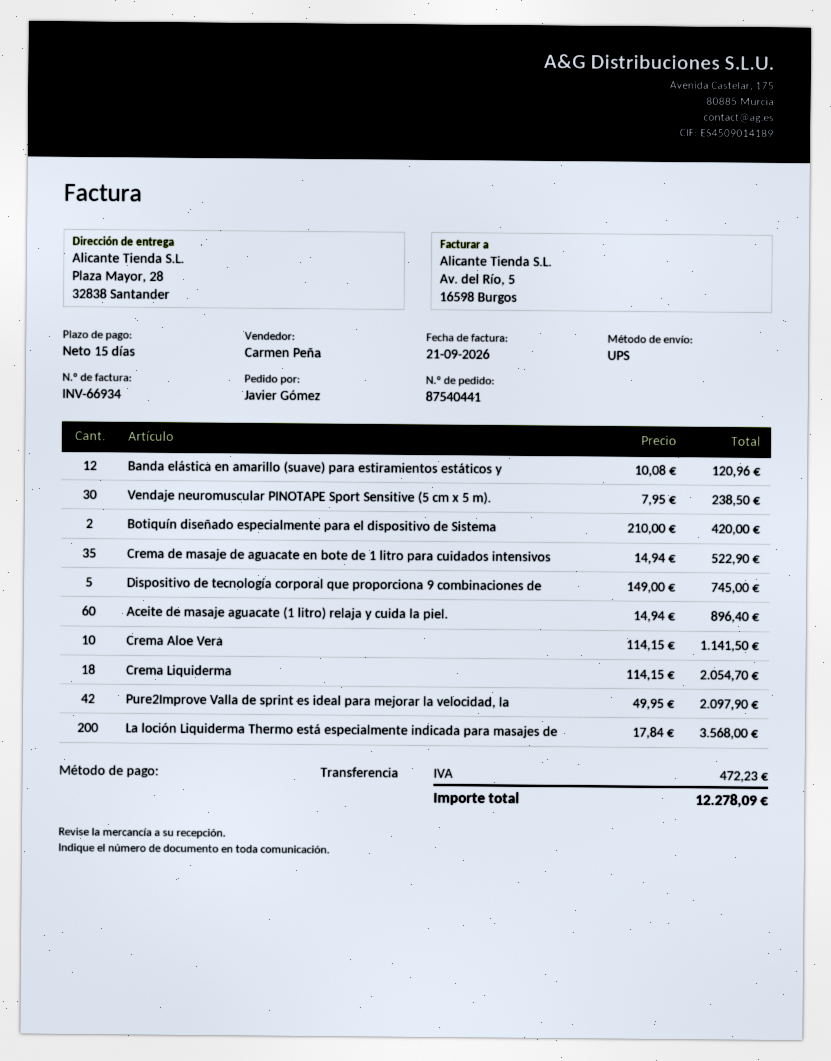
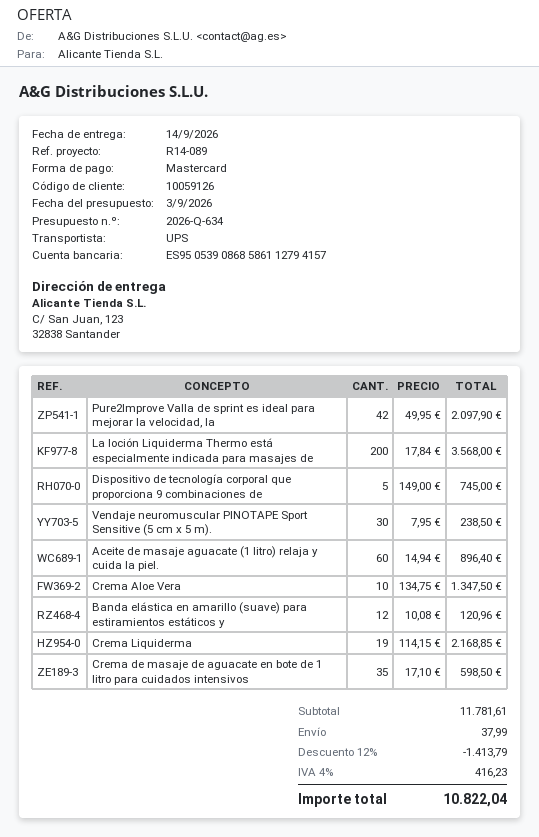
payment method: bank transfer -> Mastercard
ship to: Plaza Mayor, 28, 32838 Santander -> C/ San Juan, 123, 32838 Santander
Botiquín diseñado especialmente para el dispositivo de Sistema: 2 x 210.00 = 420.00 -> none
Crema de masaje de aguacate en bote de 1 litro para cuidados intensivos: 35 x 14.94 = 522.90 -> 35 x 17.10 = 598.50
Crema Aloe Vera: 10 x 114.15 = 1141.50 -> 10 x 134.75 = 1347.50
Crema Liquiderma: 18 x 114.15 = 2054.70 -> 19 x 114.15 = 2168.85
discount: none -> 12% = 1413.79
shipping: none -> 37.99
tax: 472.23 -> 416.23
total: 12278.09 -> 10822.04

